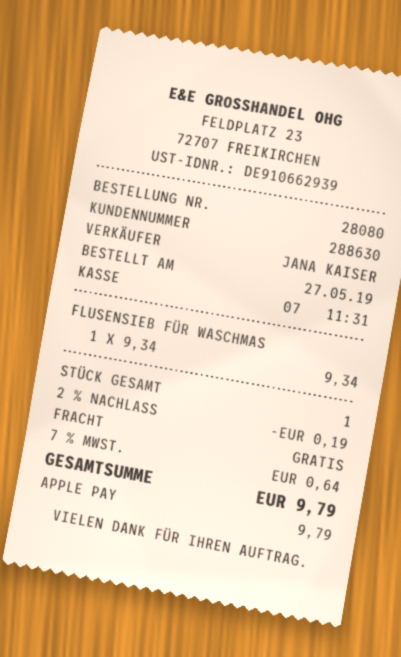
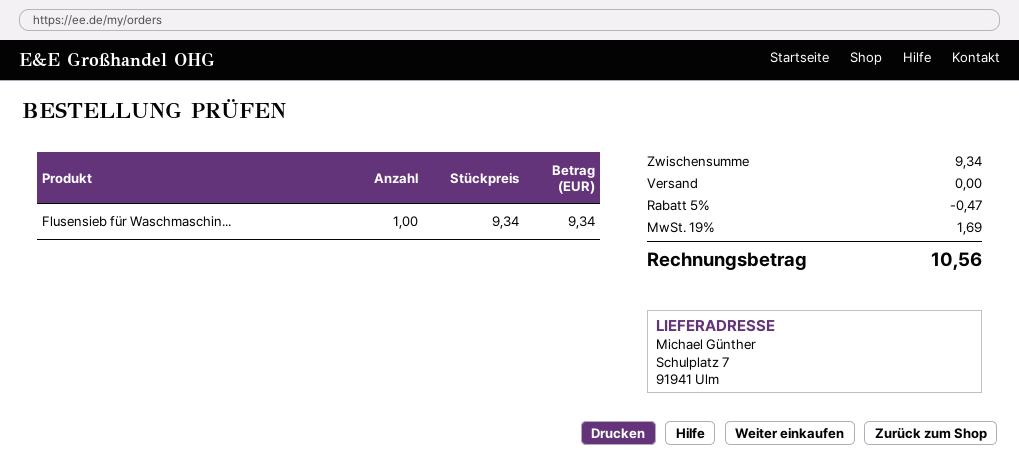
discount: 2% = 0.19 -> 5% = 0.47
tax: 7% = 0.64 -> 19% = 1.69
total: 9.79 -> 10.56

